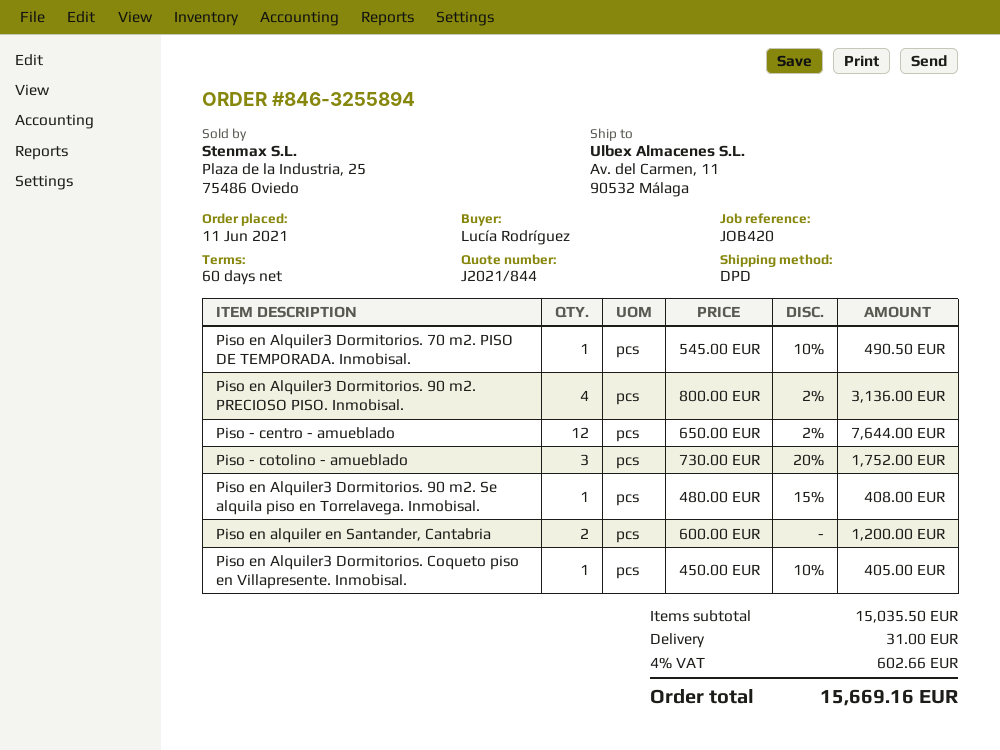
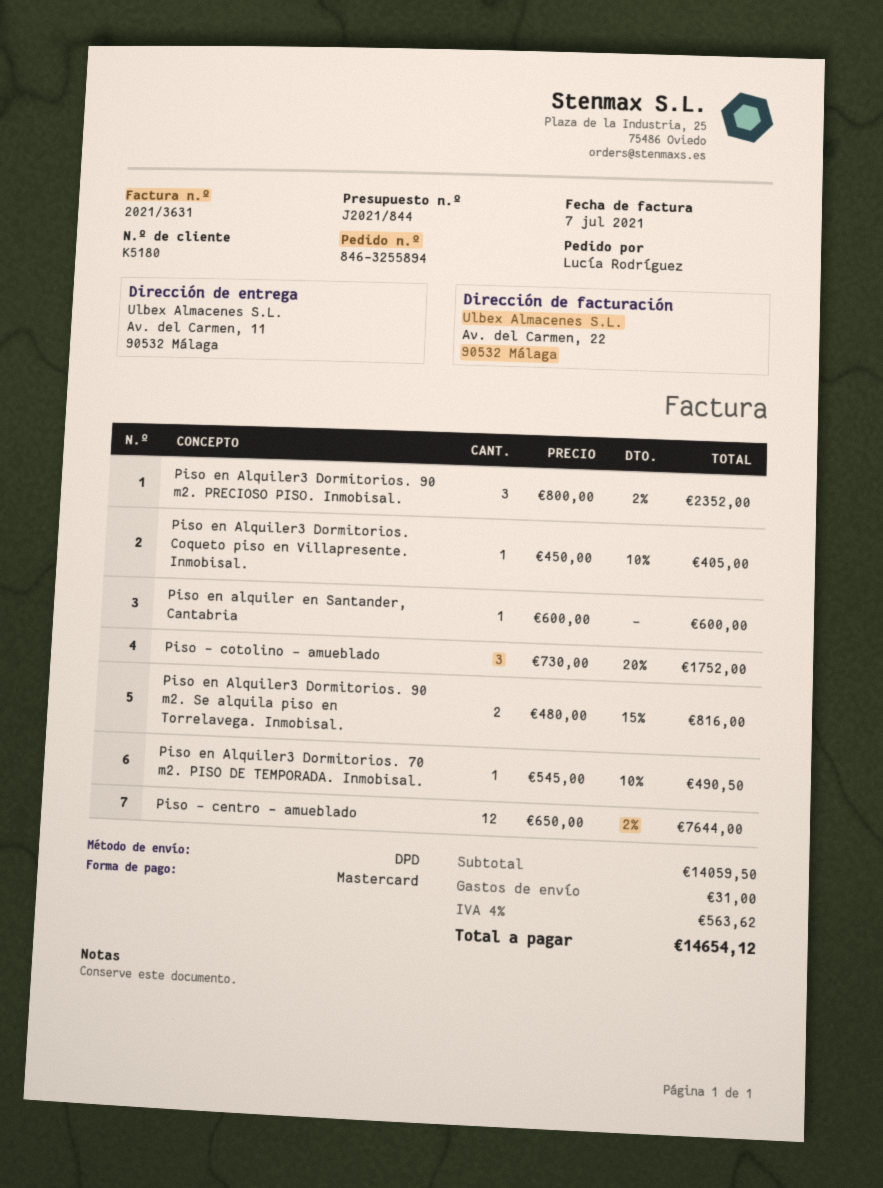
Piso en Alquiler3 Dormitorios. 90 m2. PRECIOSO PISO. Inmobisal.: 4 x 800.00 - 2% = 3136.00 -> 3 x 800.00 - 2% = 2352.00
Piso en Alquiler3 Dormitorios. 90 m2. Se alquila piso en Torrelavega. Inmobisal.: 1 x 480.00 - 15% = 408.00 -> 2 x 480.00 - 15% = 816.00
Piso en alquiler en Santander, Cantabria: 2 x 600.00 = 1200.00 -> 1 x 600.00 = 600.00
subtotal: 15035.50 -> 14059.50
tax: 4% = 602.66 -> 4% = 563.62
total: 15669.16 -> 14654.12

